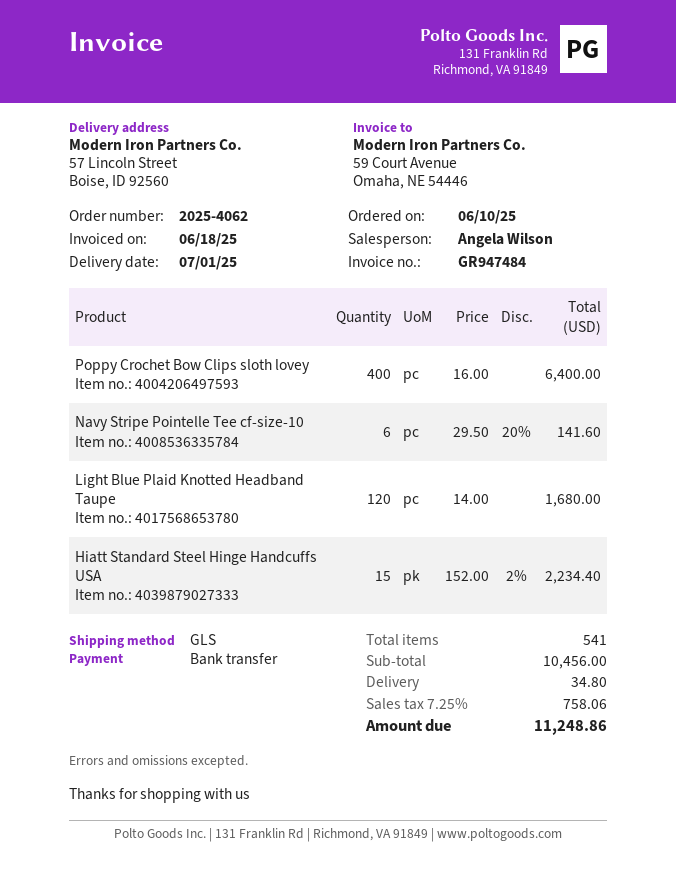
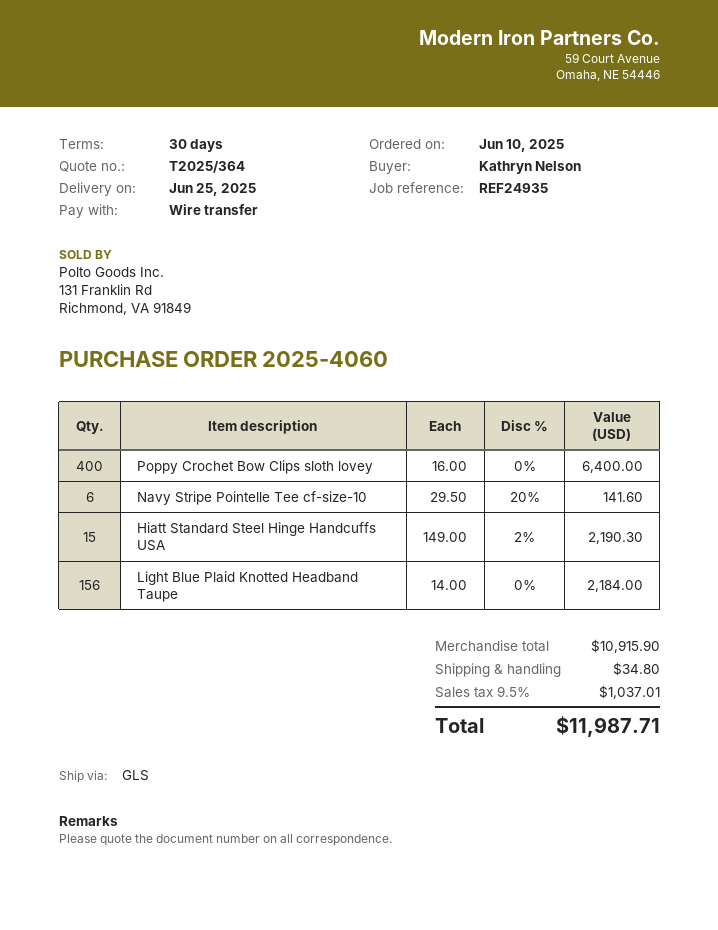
order number: 2025-4062 -> 2025-4060
delivery date: 2025-07-01 -> 2025-06-25
Light Blue Plaid Knotted Headband Taupe: 120 x 14.00 = 1680.00 -> 156 x 14.00 = 2184.00
Hiatt Standard Steel Hinge Handcuffs USA: 15 x 152.00 - 2% = 2234.40 -> 15 x 149.00 - 2% = 2190.30
subtotal: 10456.00 -> 10915.90
tax: 7.25% = 758.06 -> 9.5% = 1037.01
total: 11248.86 -> 11987.71

